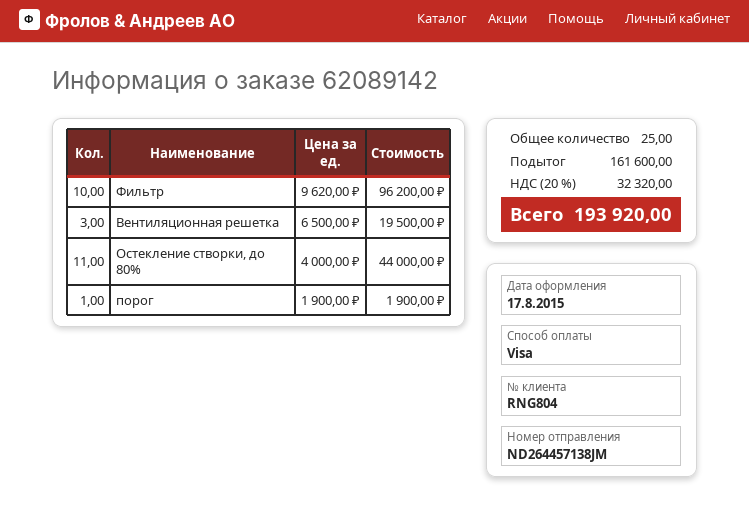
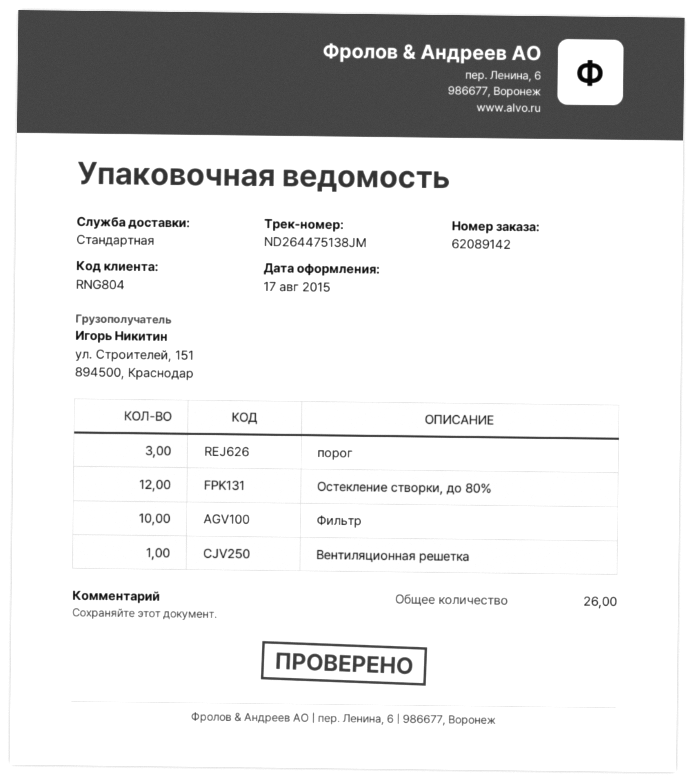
tracking number: ND264457138JM -> ND264475138JM
Вентиляционная решетка: 3 -> 1
Остекление створки, до 80%: 11 -> 12
порог: 1 -> 3
total quantity: 25 -> 26

